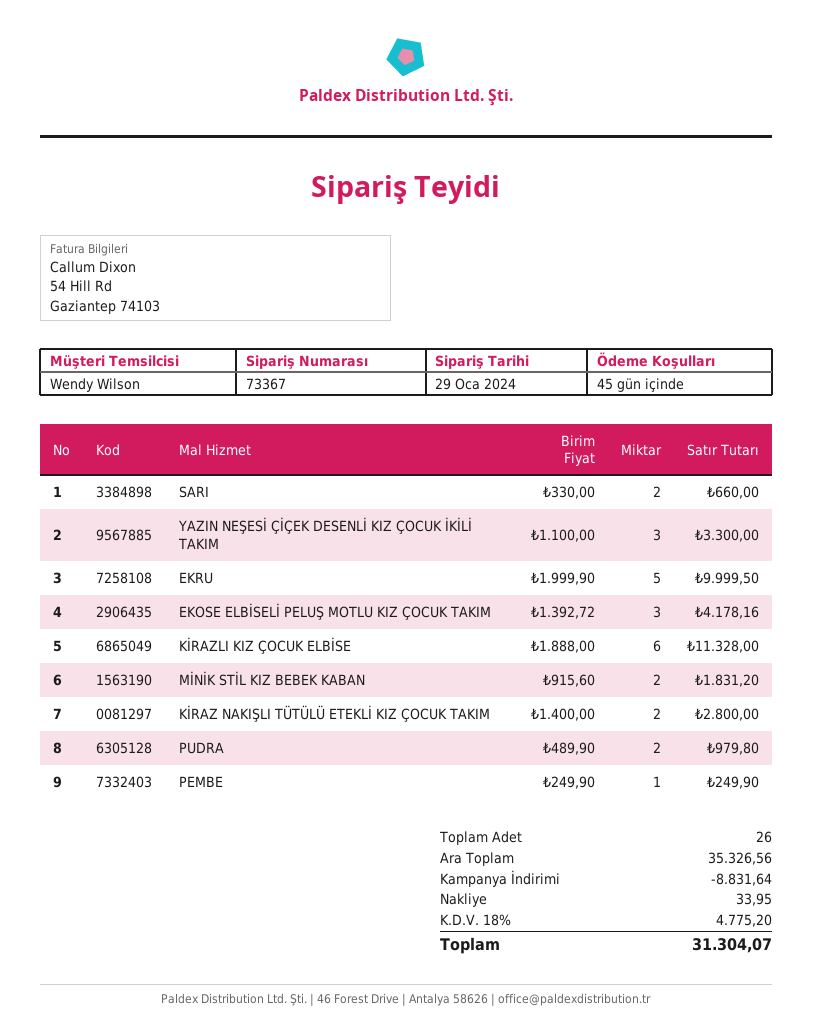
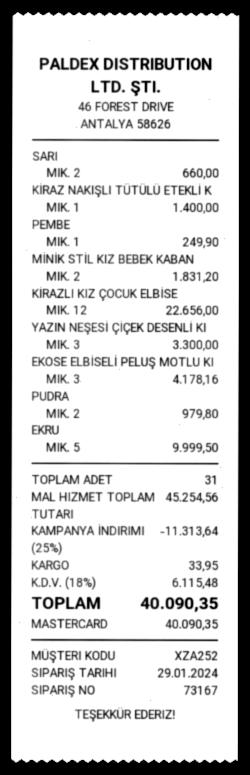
order number: 73367 -> 73167
KİRAZLI KIZ ÇOCUK ELBİSE: 6 for 11328.00 -> 12 for 22656.00
KİRAZ NAKIŞLI TÜTÜLÜ ETEKLİ KIZ ÇOCUK TAKIM: 2 for 2800.00 -> 1 for 1400.00
total quantity: 26 -> 31
subtotal: 35326.56 -> 45254.56
discount: 8831.64 -> 11313.64
tax: 18% = 4775.20 -> 18% = 6115.48
total: 31304.07 -> 40090.35

